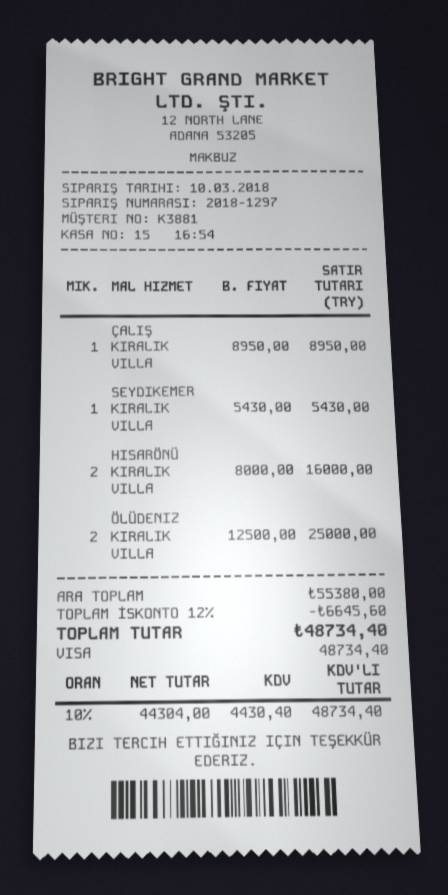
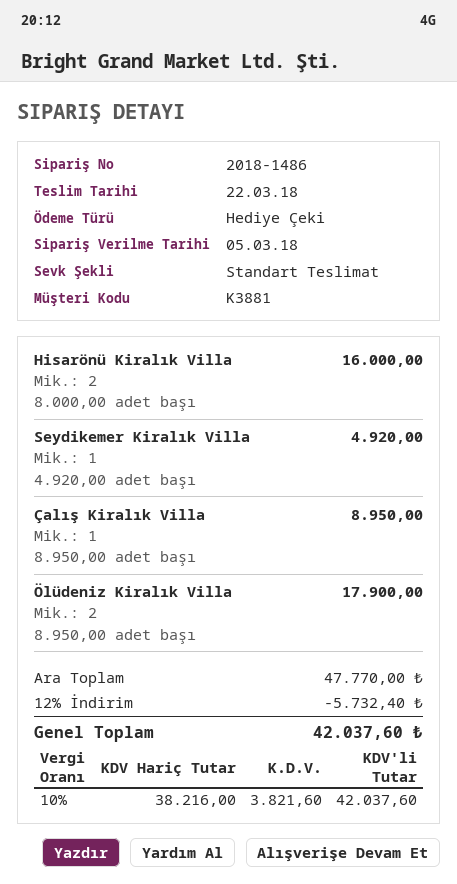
order number: 2018-1297 -> 2018-1486
order date: 2018-03-10 -> 2018-03-05
payment method: Visa -> gift card
SEYDIKEMER KIRALIK VILLA: 1 x 5430.00 = 5430.00 -> 1 x 4920.00 = 4920.00
ÖLÜDENIZ KIRALIK VILLA: 2 x 12500.00 = 25000.00 -> 2 x 8950.00 = 17900.00
subtotal: 55380.00 -> 47770.00
discount: 12% = 6645.60 -> 12% = 5732.40
net: 44304.00 -> 38216.00
tax: 10% = 4430.40 -> 10% = 3821.60
total: 48734.40 -> 42037.60

